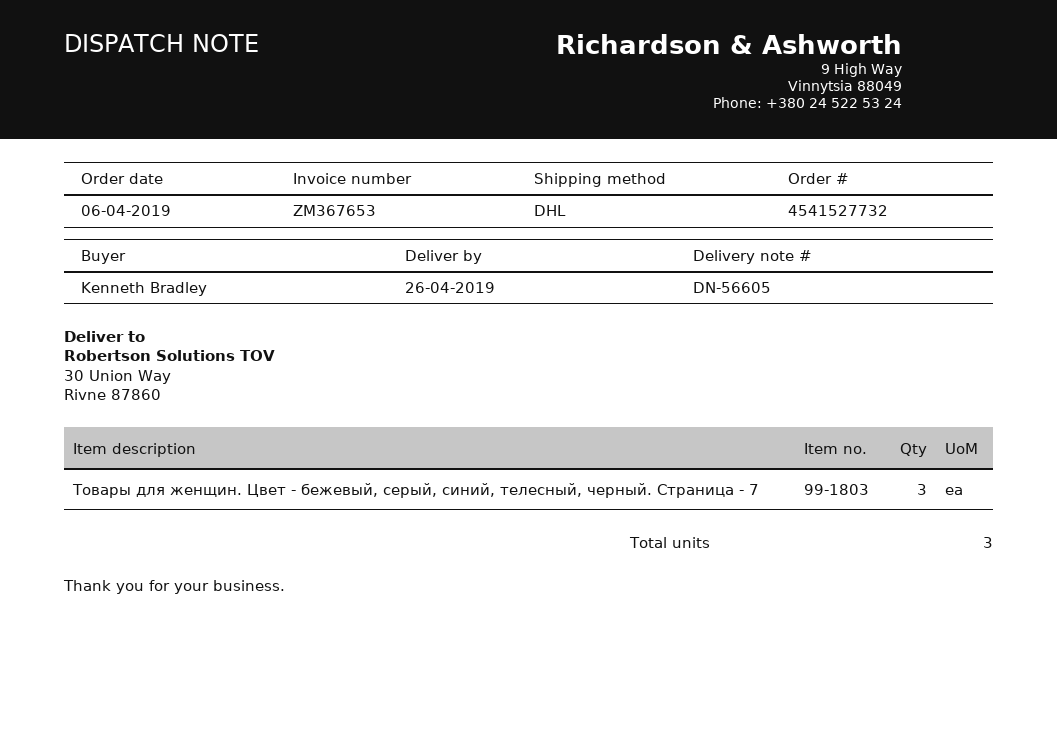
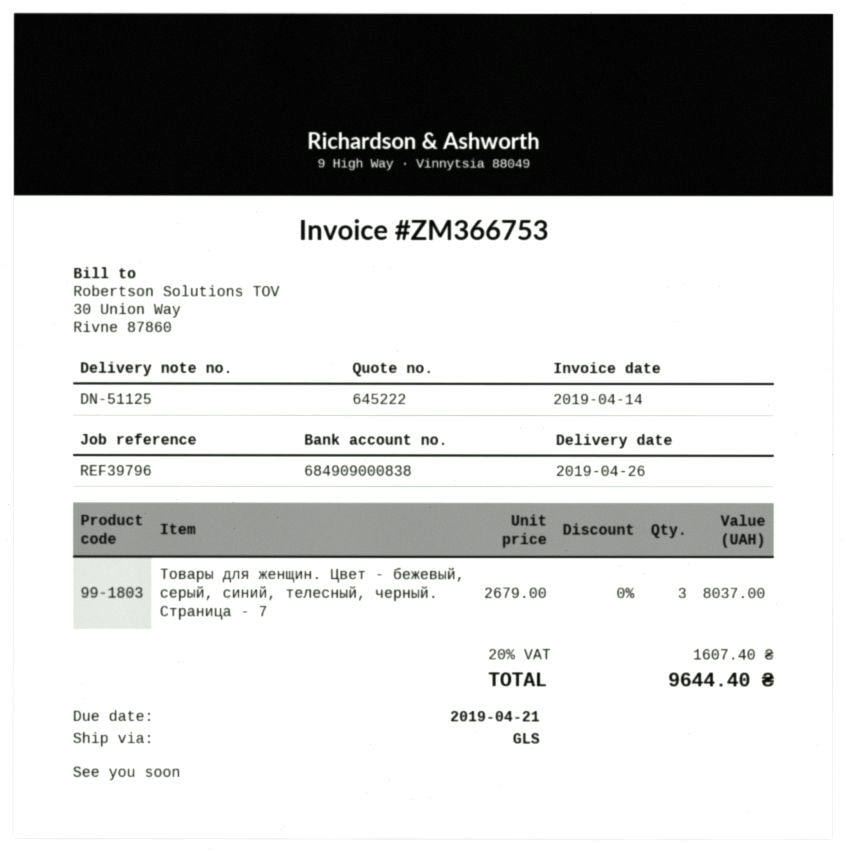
delivery note number: DN-56605 -> DN-51125
invoice number: ZM367653 -> ZM366753
shipping method: DHL -> GLS

